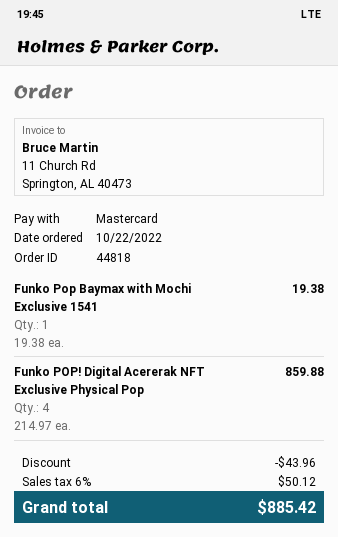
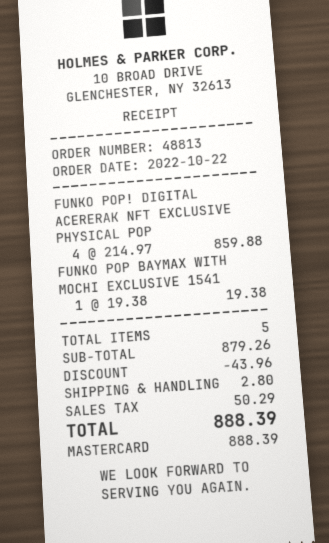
order number: 44818 -> 48813
shipping: none -> 2.80
tax: 50.12 -> 50.29
total: 885.42 -> 888.39

